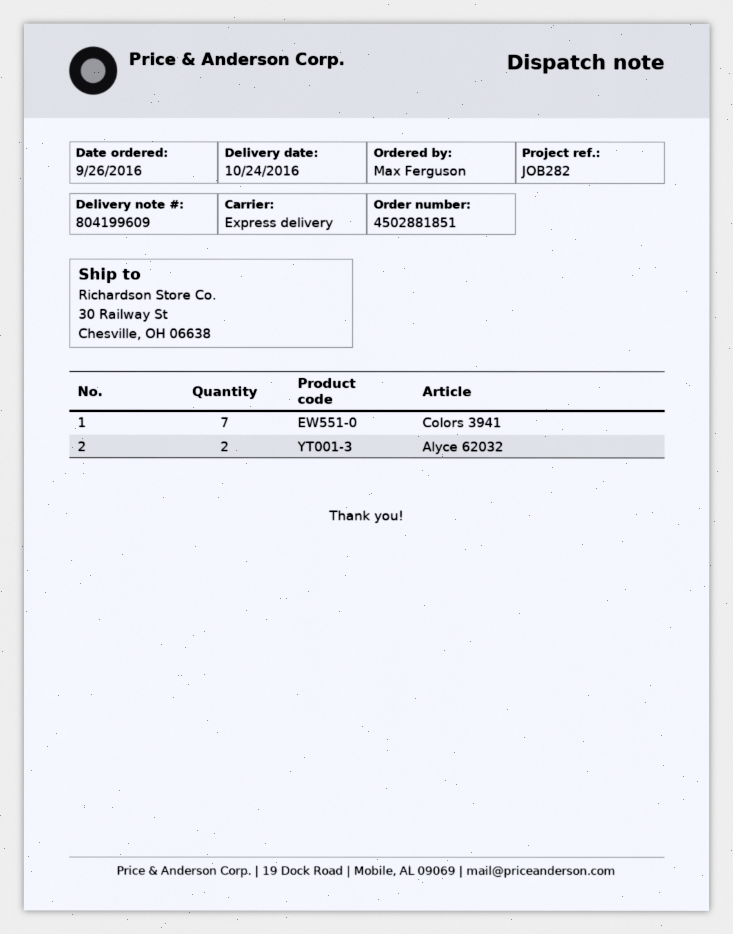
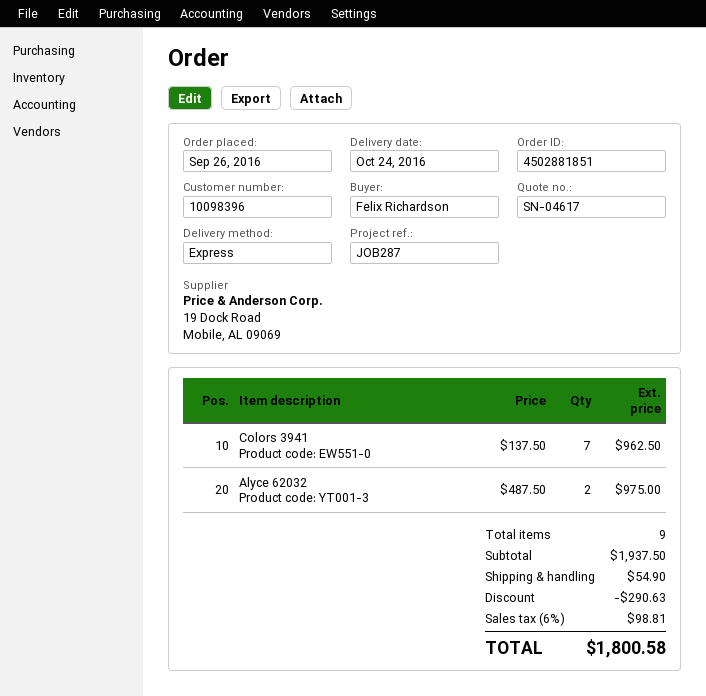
reference: JOB282 -> JOB287
ordered by: Max Ferguson -> Felix Richardson

